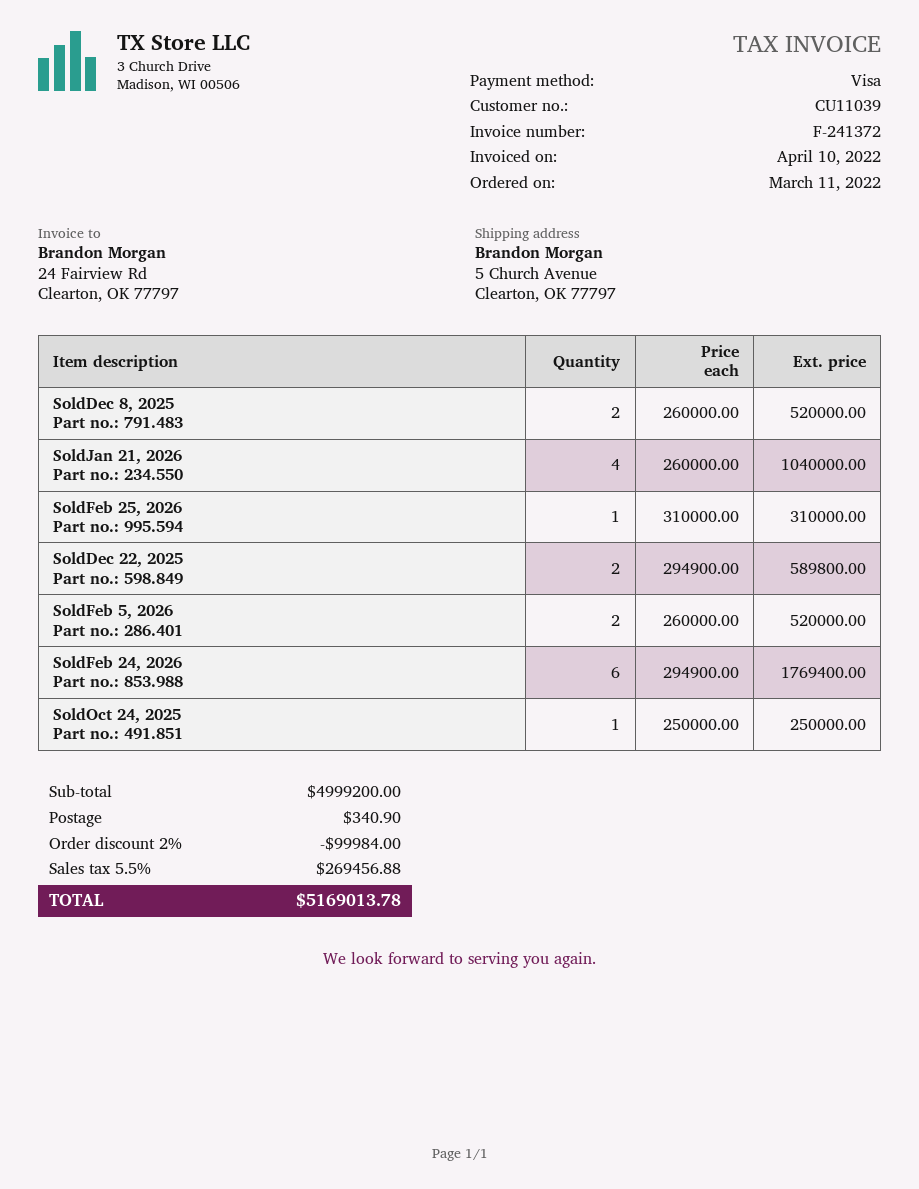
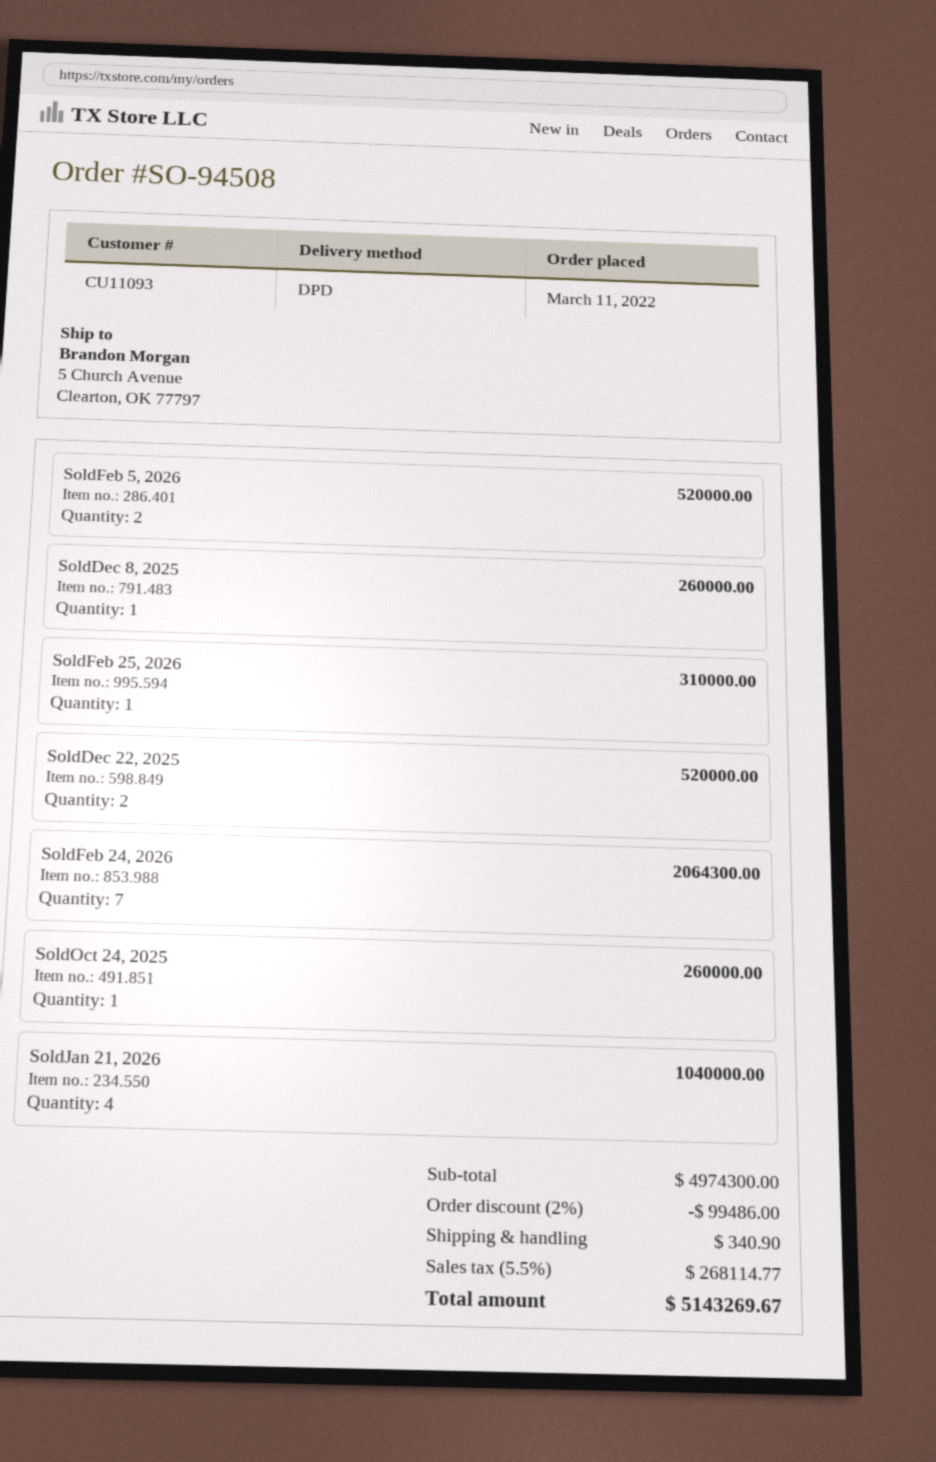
customer number: CU11039 -> CU11093
SoldDec 8, 2025: 2 for 520000.00 -> 1 for 260000.00
SoldDec 22, 2025: 2 for 589800.00 -> 2 for 520000.00
SoldFeb 24, 2026: 6 for 1769400.00 -> 7 for 2064300.00
SoldOct 24, 2025: 1 for 250000.00 -> 1 for 260000.00
subtotal: 4999200.00 -> 4974300.00
discount: 2% = 99984.00 -> 2% = 99486.00
tax: 5.5% = 269456.88 -> 5.5% = 268114.77
total: 5169013.78 -> 5143269.67

